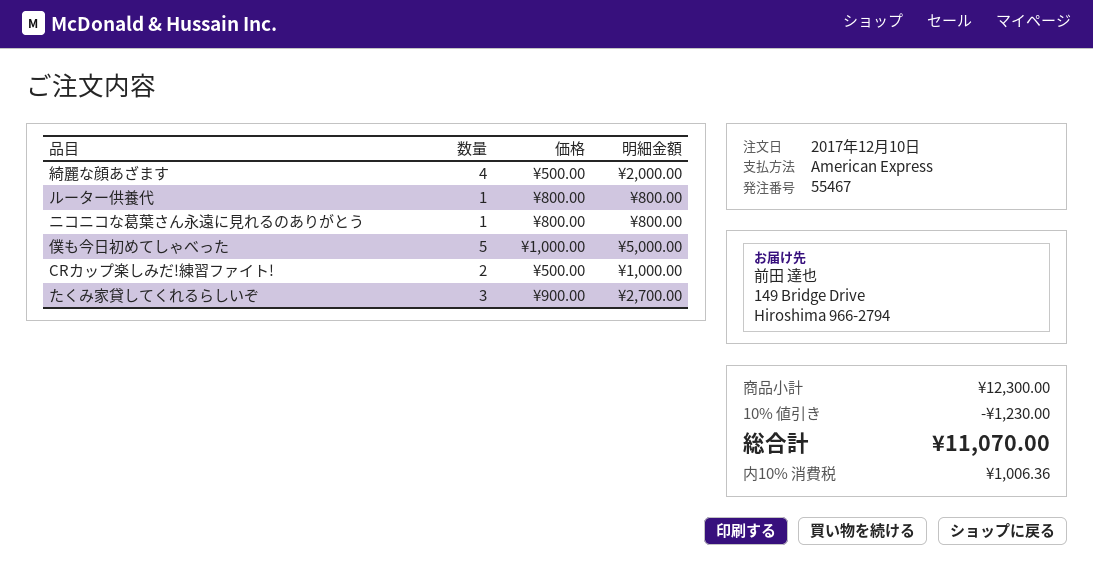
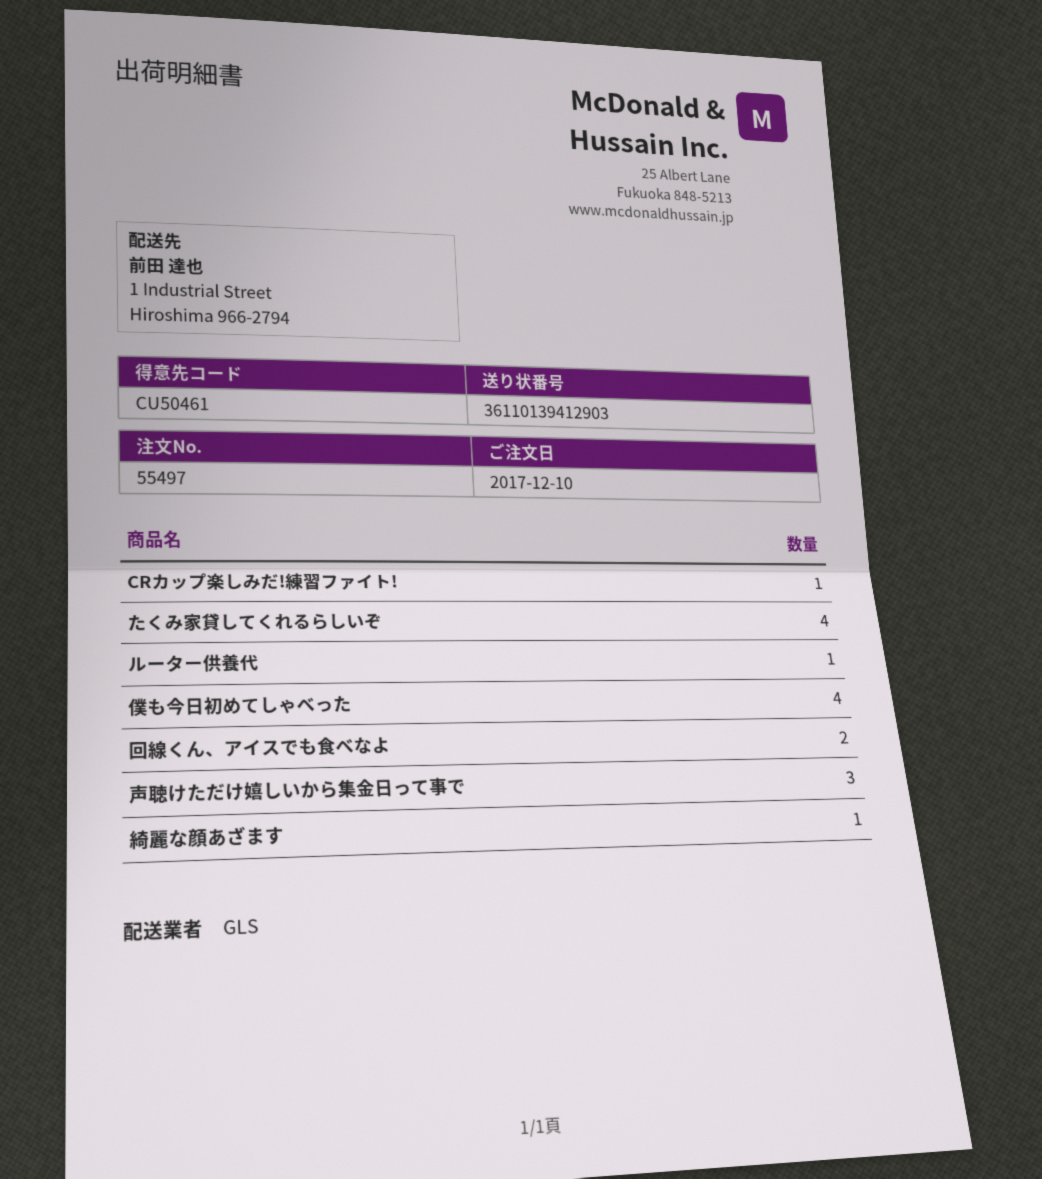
order number: 55467 -> 55497
ship to: 149 Bridge Drive, Hiroshima 966-2794 -> 1 Industrial Street, Hiroshima 966-2794
綺麗な顔あざます: 4 -> 1
ニコニコな葛葉さん永遠に見れるのありがとう: 1 -> none
僕も今日初めてしゃべった: 5 -> 4
CRカップ楽しみだ!練習ファイト!: 2 -> 1
たくみ家貸してくれるらしいぞ: 3 -> 4
回線くん、アイスでも食べなよ: none -> 2
声聴けただけ嬉しいから集金日って事で: none -> 3

